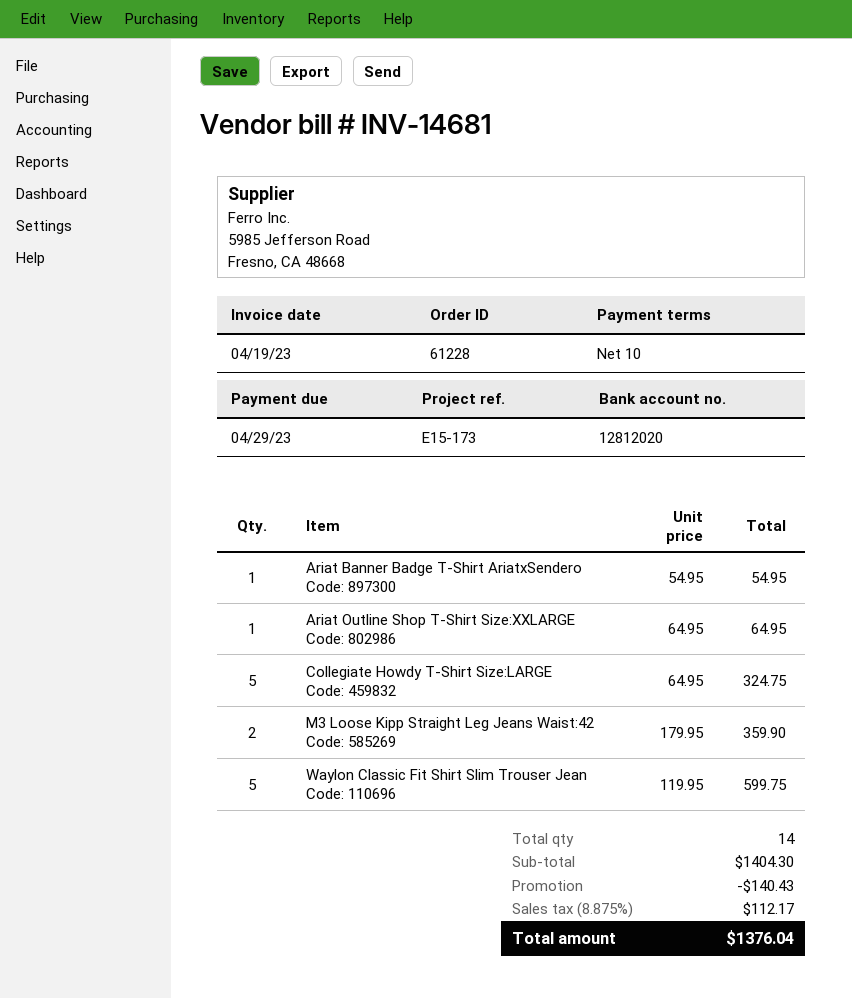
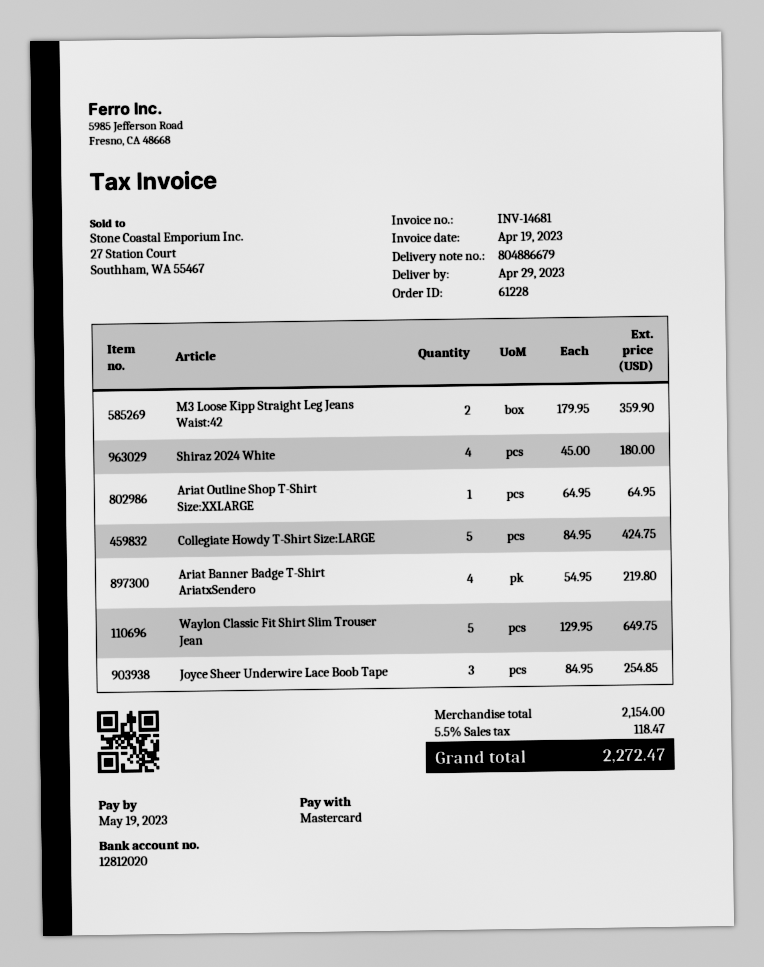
due date: 2023-04-29 -> 2023-05-19
Ariat Banner Badge T-Shirt AriatxSendero: 1 x 54.95 = 54.95 -> 4 x 54.95 = 219.80
Collegiate Howdy T-Shirt Size:LARGE: 5 x 64.95 = 324.75 -> 5 x 84.95 = 424.75
Waylon Classic Fit Shirt Slim Trouser Jean: 5 x 119.95 = 599.75 -> 5 x 129.95 = 649.75
Shiraz 2024 White: none -> 4 x 45.00 = 180.00
Joyce Sheer Underwire Lace Boob Tape: none -> 3 x 84.95 = 254.85
subtotal: 1404.30 -> 2154.00
discount: 140.43 -> none
tax: 8.875% = 112.17 -> 5.5% = 118.47
total: 1376.04 -> 2272.47

